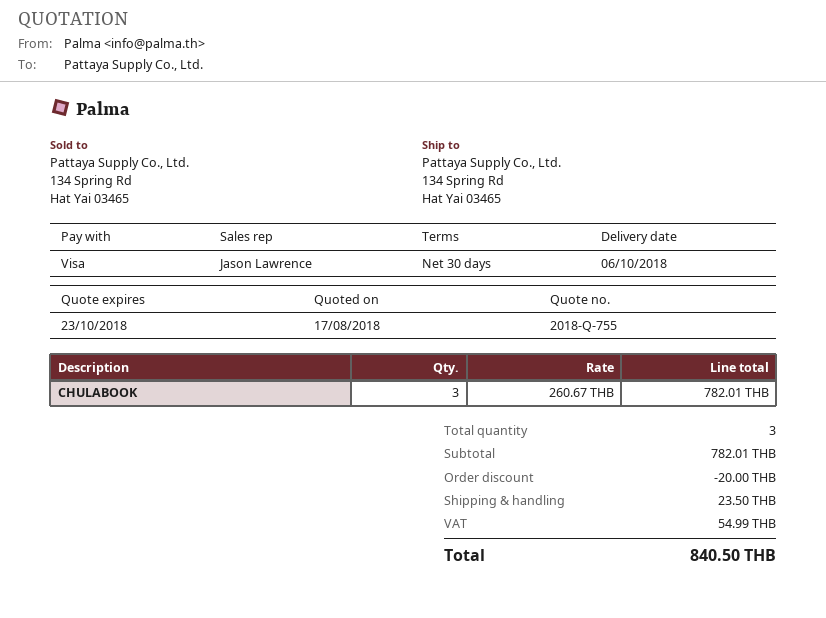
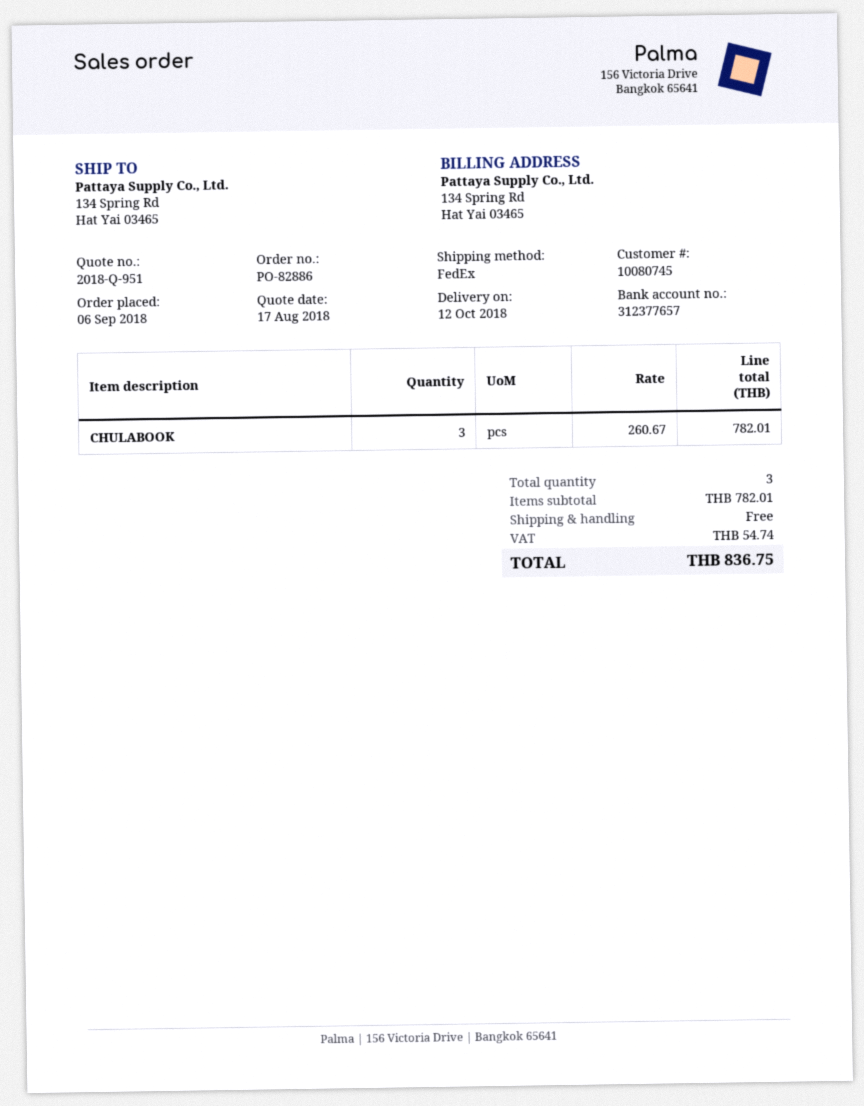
quote number: 2018-Q-755 -> 2018-Q-951
delivery date: 2018-10-06 -> 2018-10-12
discount: 20.00 -> none
shipping: 23.50 -> 0.00
tax: 54.99 -> 54.74
total: 840.50 -> 836.75

